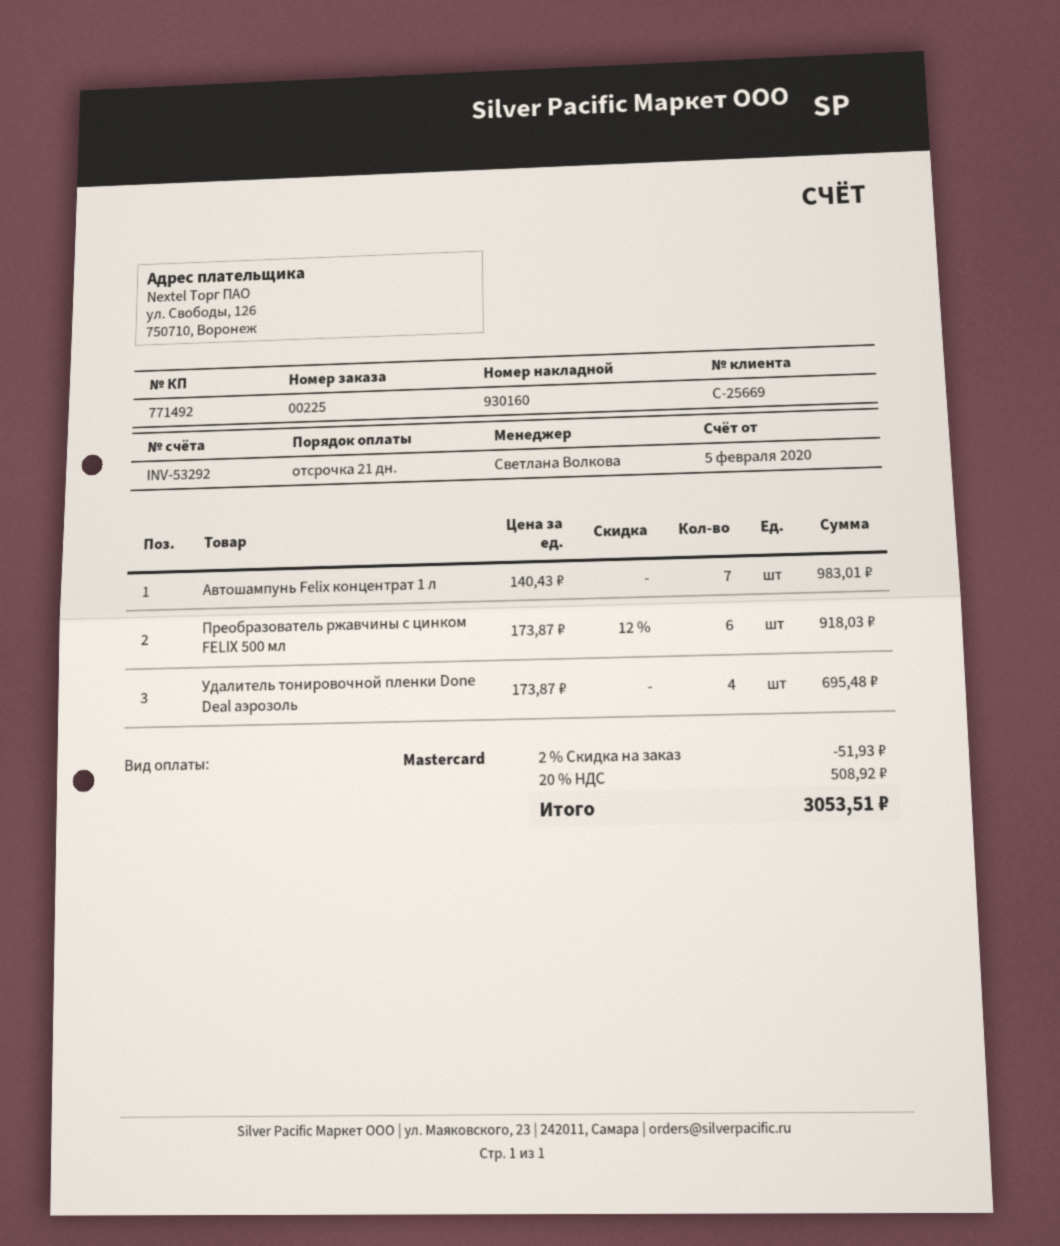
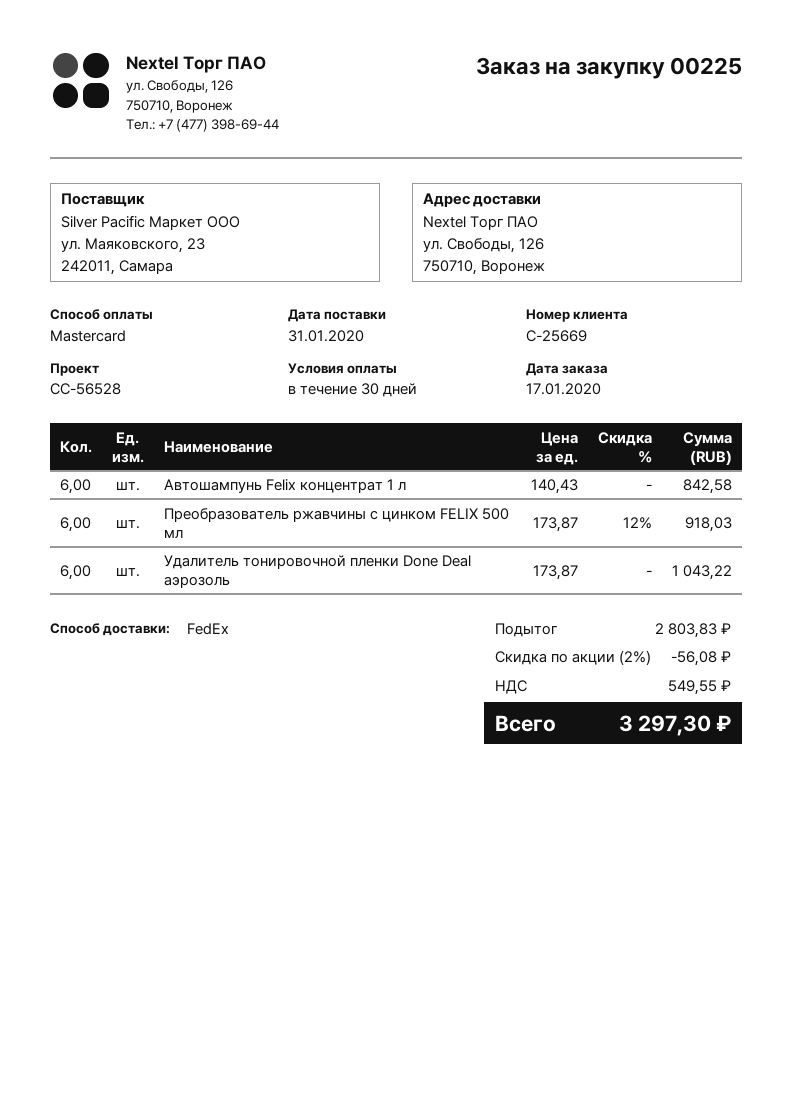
payment terms: 21 days -> 30 days
Автошампунь Felix концентрат 1 л: 7 x 140.43 = 983.01 -> 6 x 140.43 = 842.58
Удалитель тонировочной пленки Done Deal аэрозоль: 4 x 173.87 = 695.48 -> 6 x 173.87 = 1043.22
discount: 2% = 51.93 -> 2% = 56.08
tax: 508.92 -> 549.55
total: 3053.51 -> 3297.30

